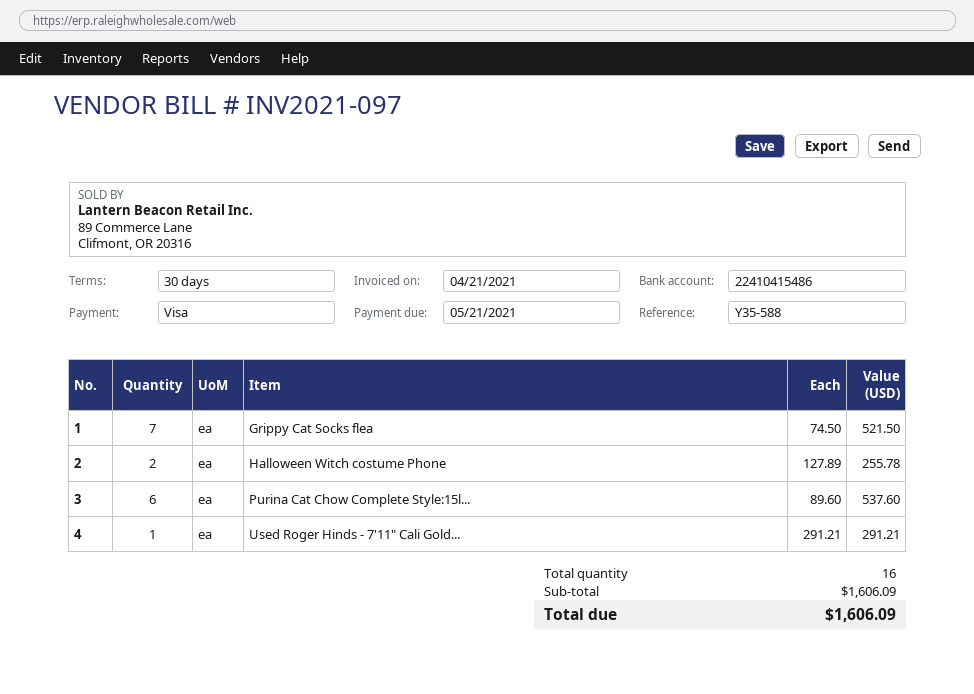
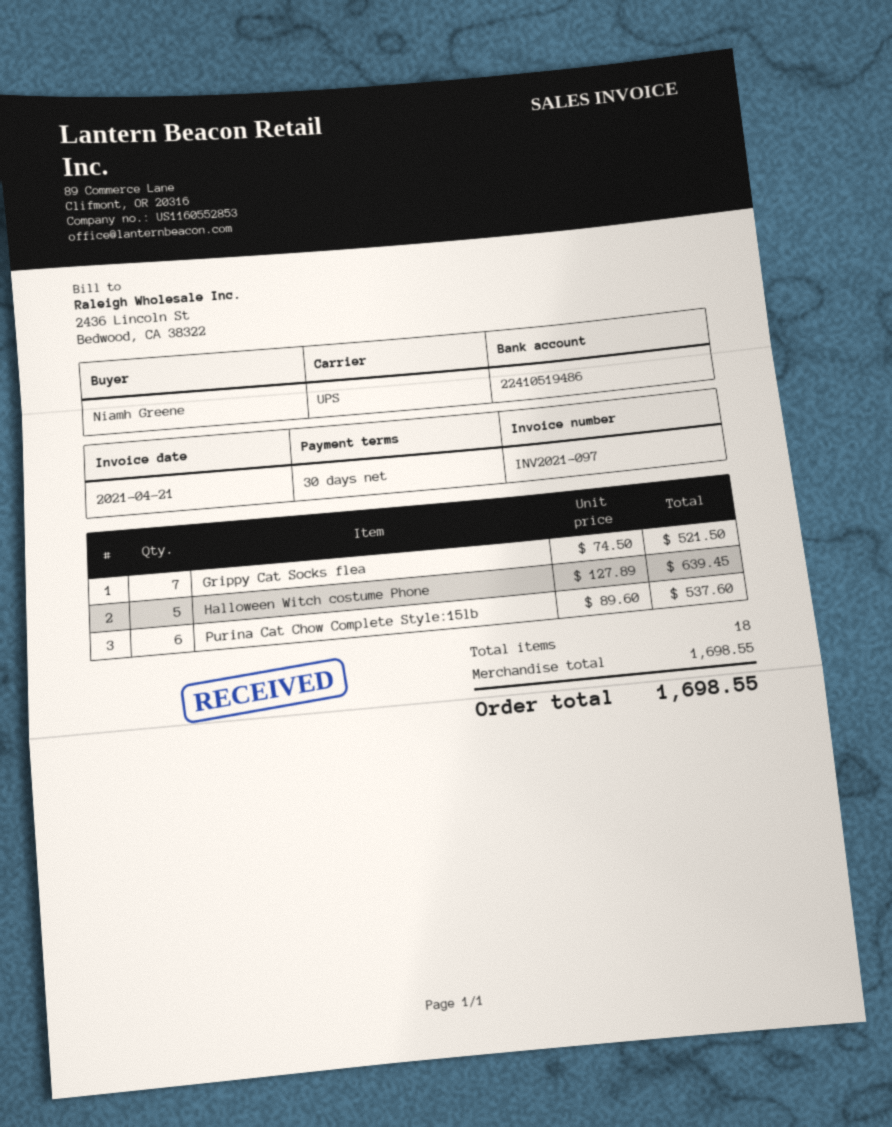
bank account: 22410415486 -> 22410519486
Halloween Witch costume Phone: 2 x 127.89 = 255.78 -> 5 x 127.89 = 639.45
Used Roger Hinds - 7'11" Cali Gold...: 1 x 291.21 = 291.21 -> none
total quantity: 16 -> 18
subtotal: 1606.09 -> 1698.55
total: 1606.09 -> 1698.55

